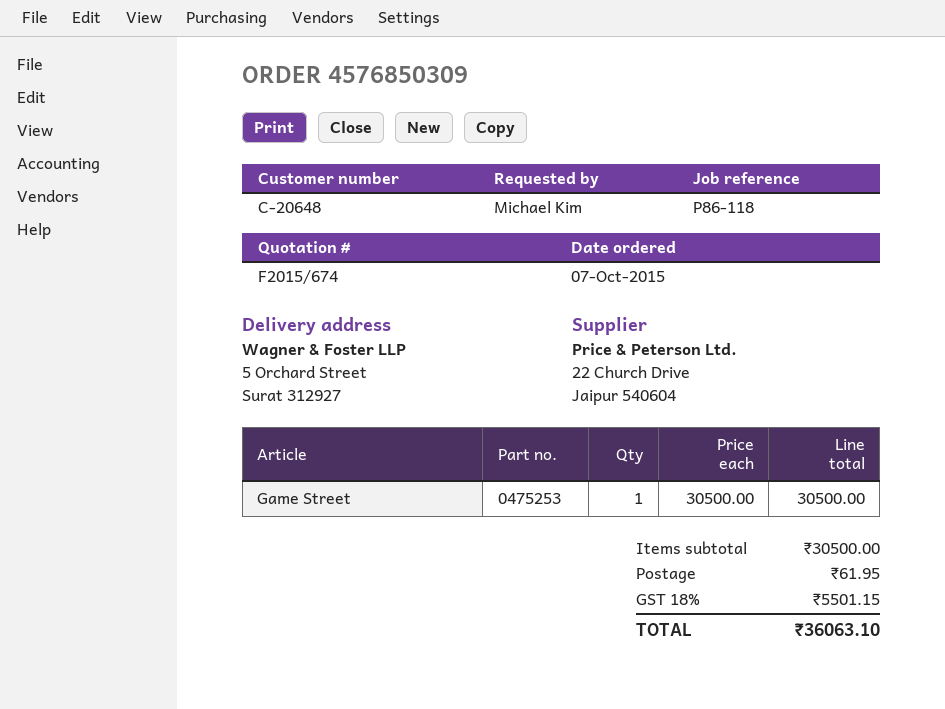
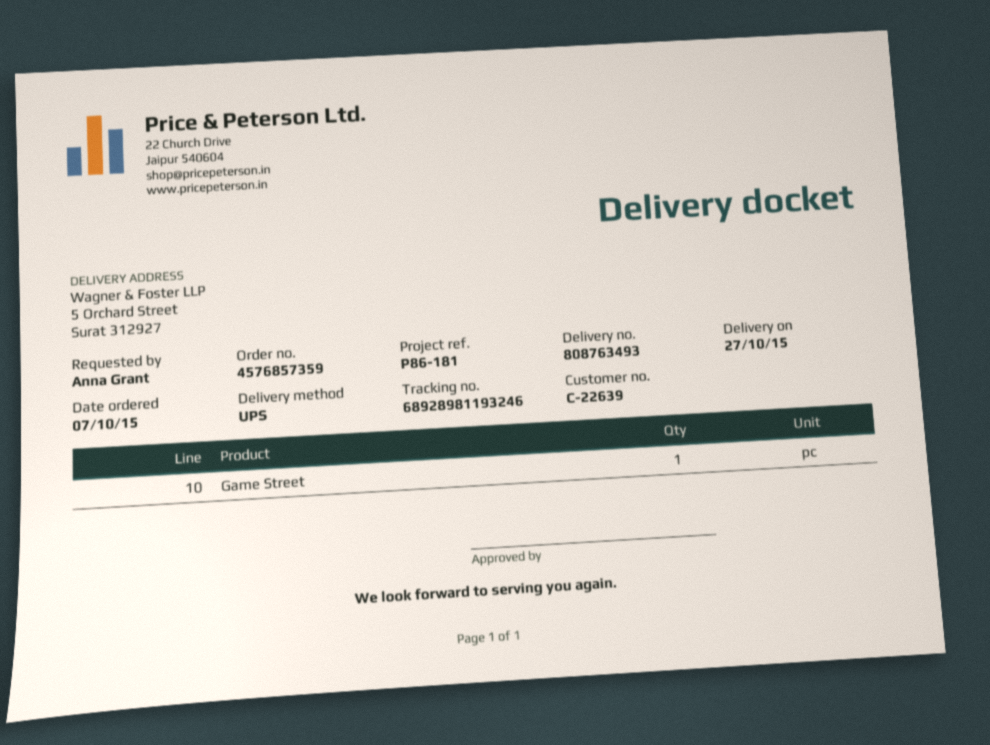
order number: 4576850309 -> 4576857359
customer number: C-20648 -> C-22639
reference: P86-118 -> P86-181
ordered by: Michael Kim -> Anna Grant

